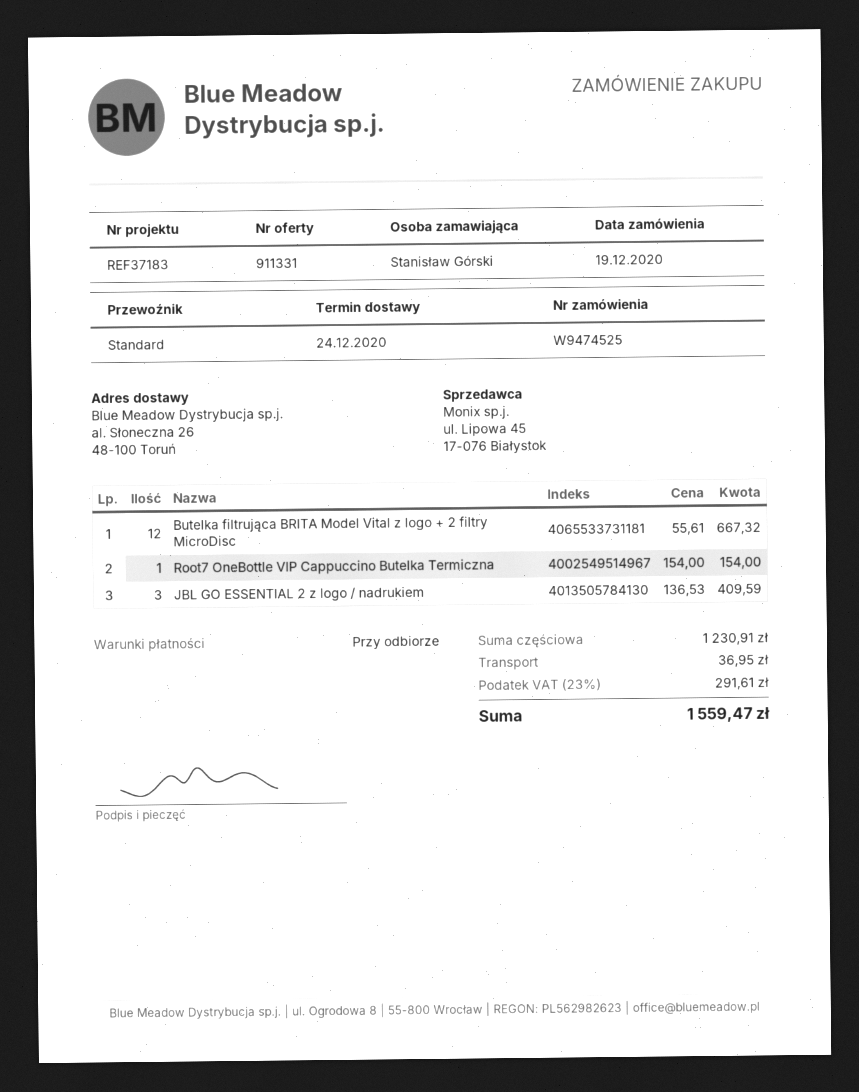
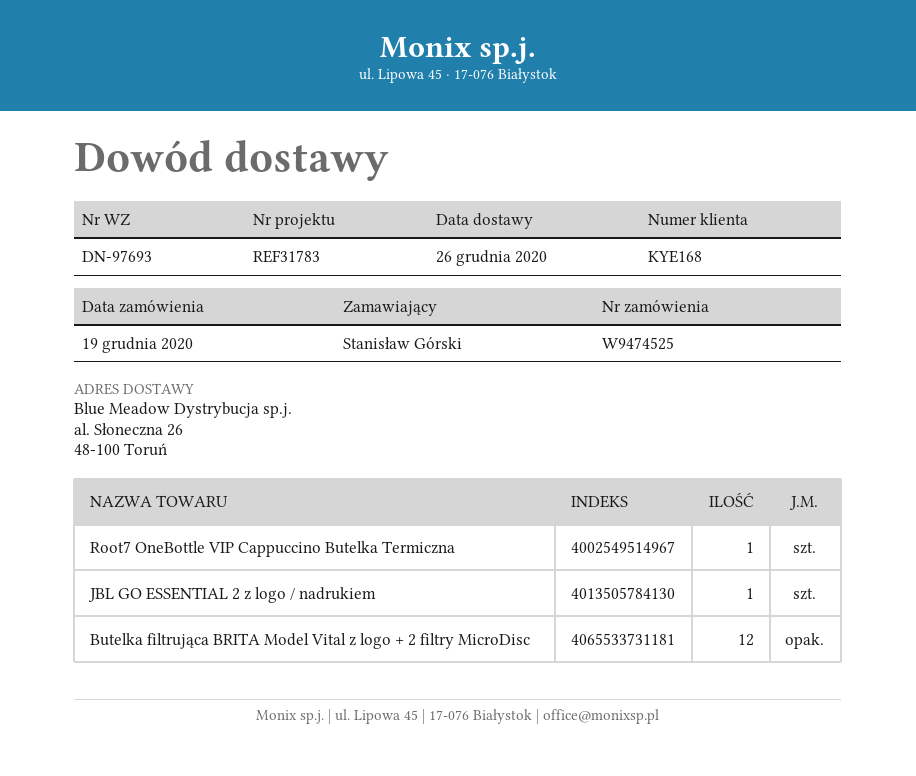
delivery date: 2020-12-24 -> 2020-12-26
reference: REF37183 -> REF31783
JBL GO ESSENTIAL 2 z logo / nadrukiem: 3 -> 1

